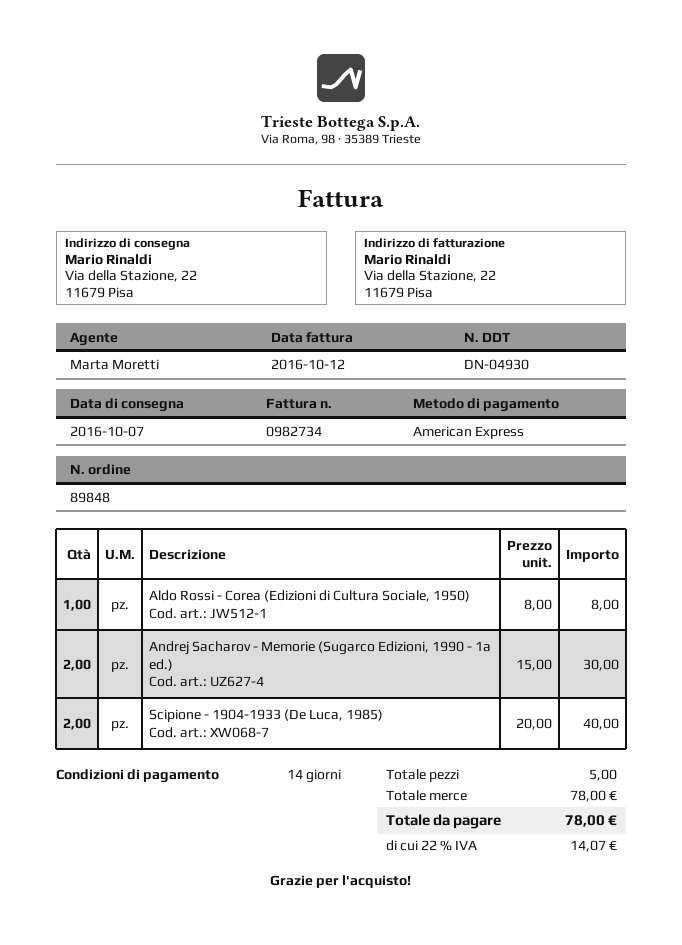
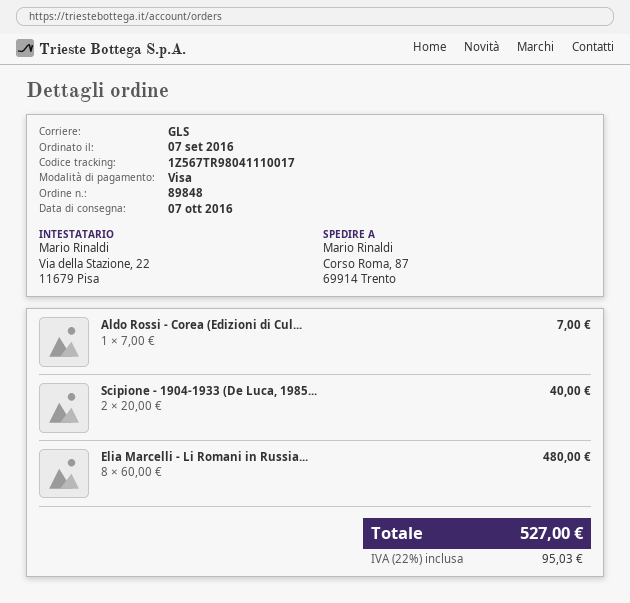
payment method: American Express -> Visa
ship to: Via della Stazione, 22, 11679 Pisa -> Corso Roma, 87, 69914 Trento
Aldo Rossi - Corea (Edizioni di Cultura Sociale, 1950): 1 x 8.00 = 8.00 -> 1 x 7.00 = 7.00
Andrej Sacharov - Memorie (Sugarco Edizioni, 1990 - 1a ed.): 2 x 15.00 = 30.00 -> none
Elia Marcelli - Li Romani in Russia...: none -> 8 x 60.00 = 480.00
tax: 22% = 14.07 -> 22% = 95.03
total: 78.00 -> 527.00

